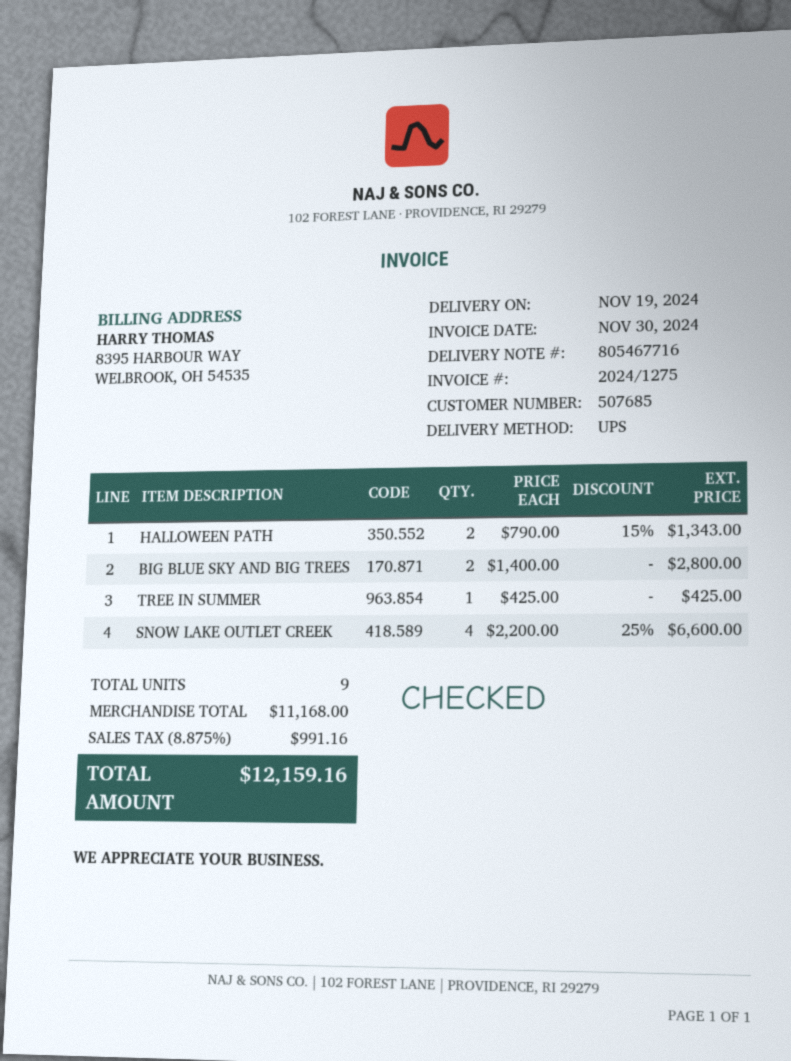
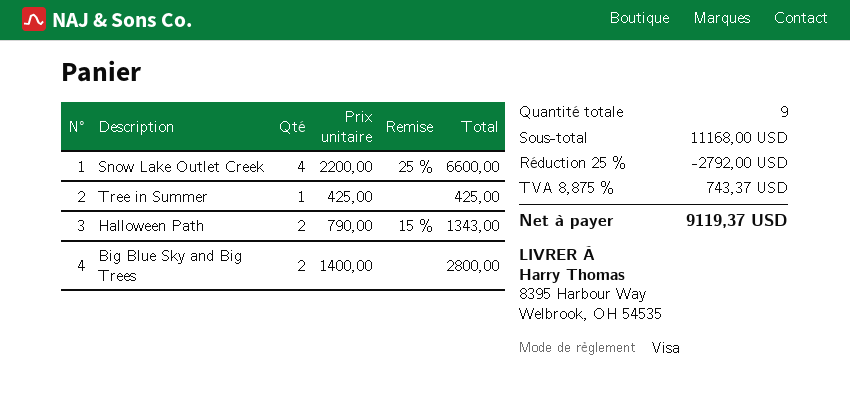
discount: none -> 25% = 2792.00
tax: 8.875% = 991.16 -> 8.875% = 743.37
total: 12159.16 -> 9119.37

